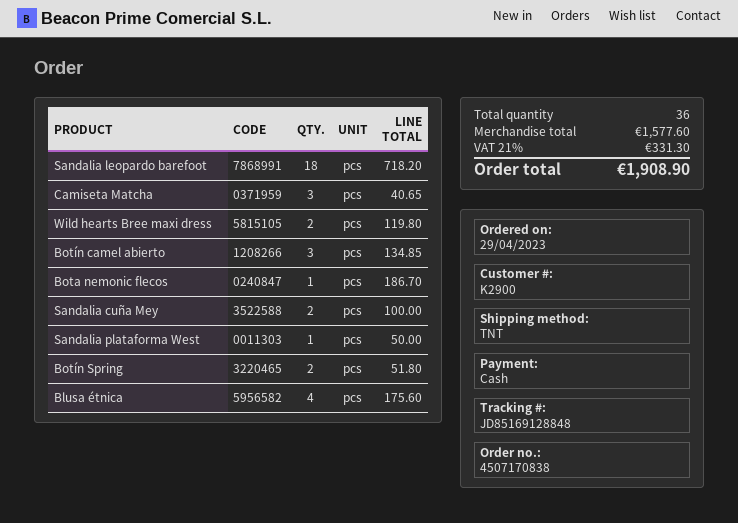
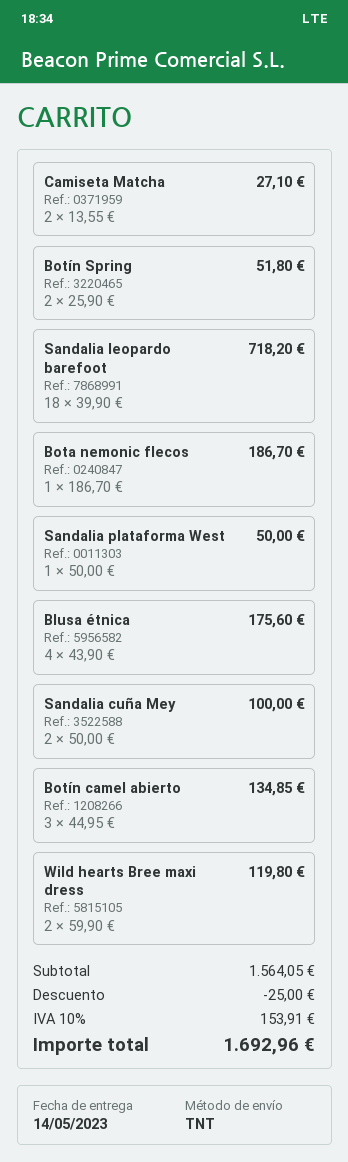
Camiseta Matcha: 3 for 40.65 -> 2 for 27.10
subtotal: 1577.60 -> 1564.05
discount: none -> 25.00
tax: 21% = 331.30 -> 10% = 153.91
total: 1908.90 -> 1692.96

